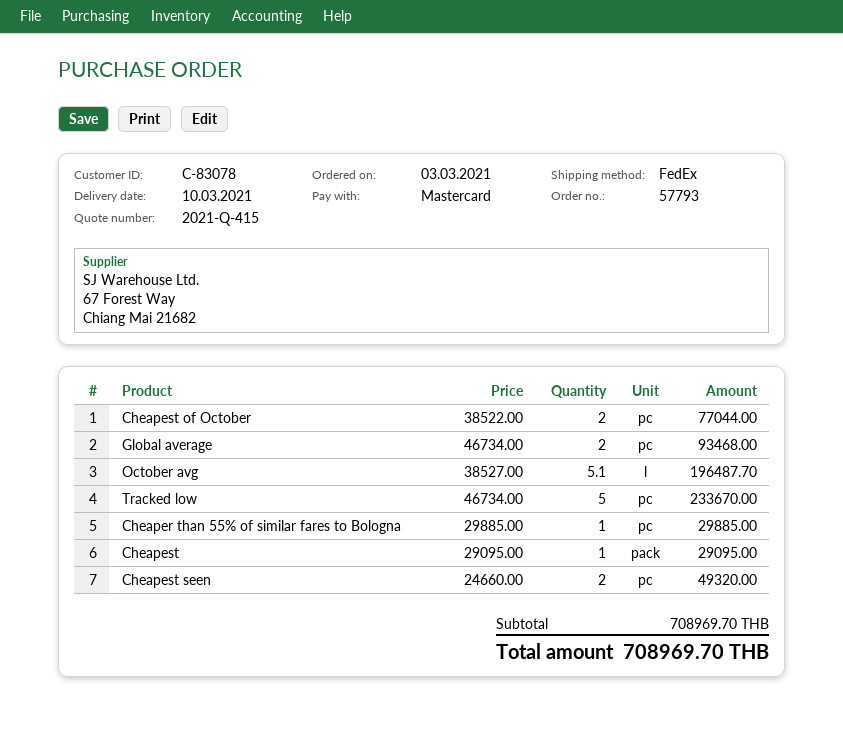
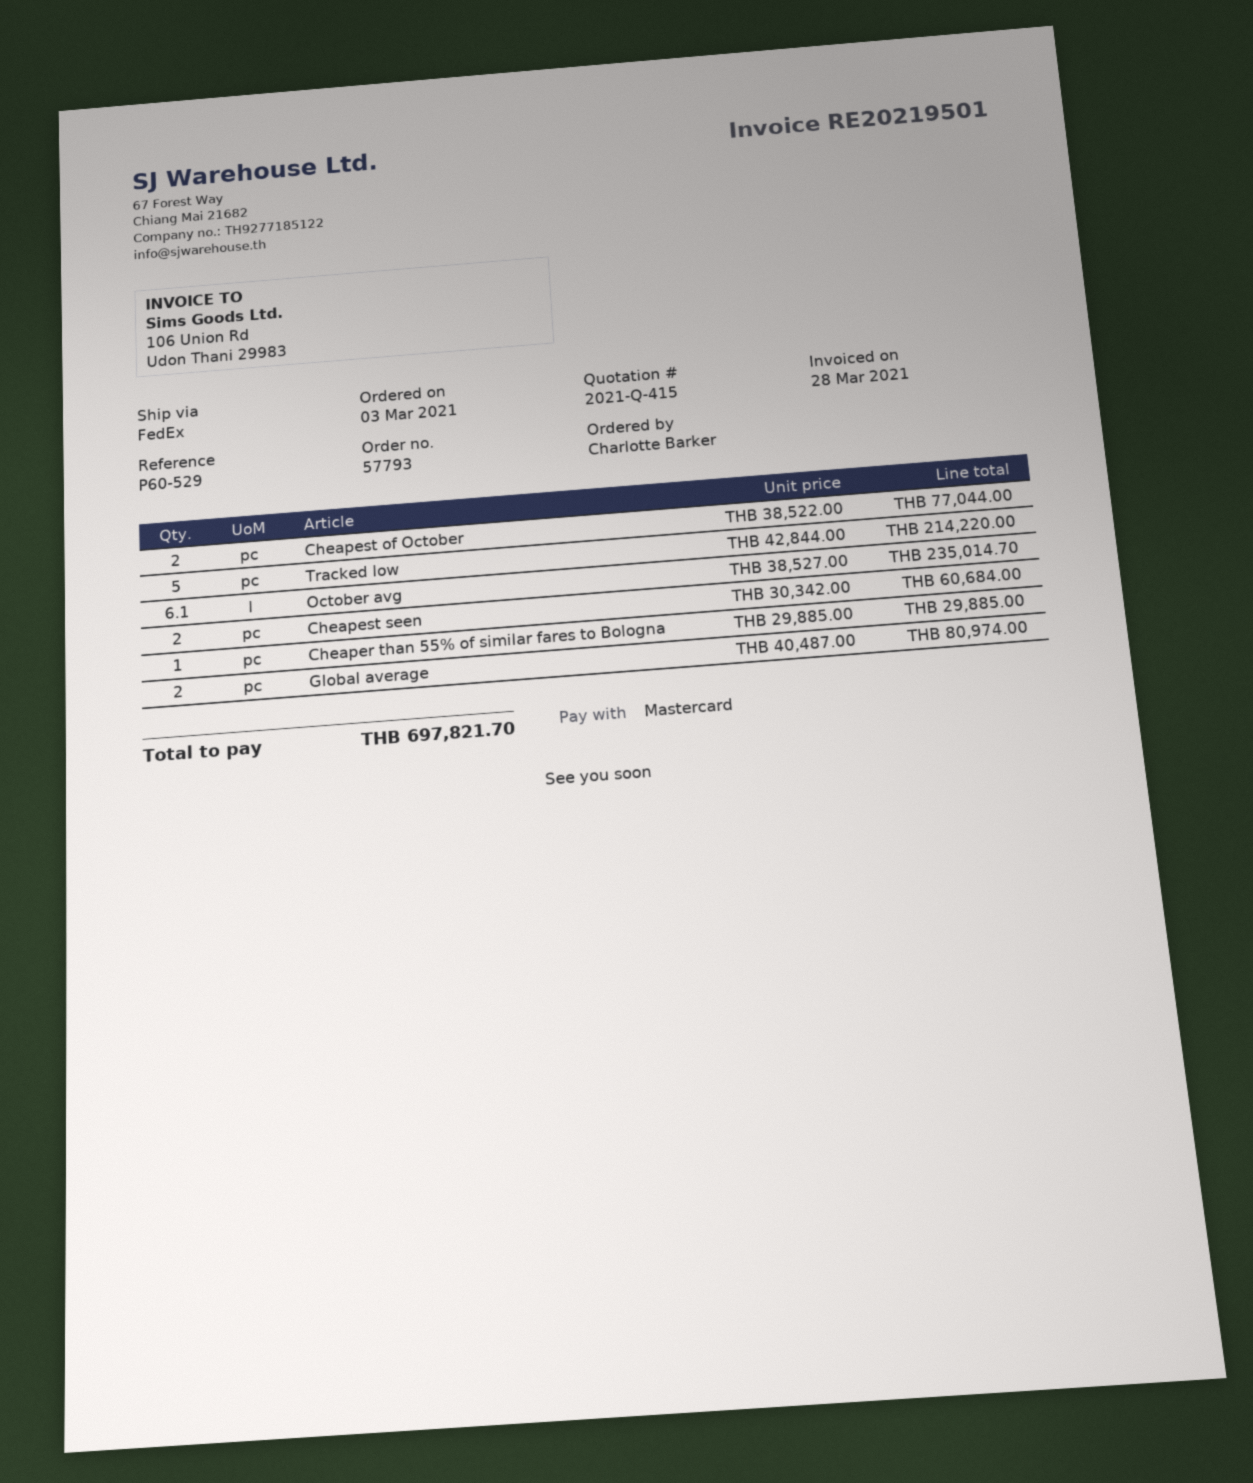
Global average: 2 x 46734.00 = 93468.00 -> 2 x 40487.00 = 80974.00
October avg: 5.1 x 38527.00 = 196487.70 -> 6.1 x 38527.00 = 235014.70
Tracked low: 5 x 46734.00 = 233670.00 -> 5 x 42844.00 = 214220.00
Cheapest: 1 x 29095.00 = 29095.00 -> none
Cheapest seen: 2 x 24660.00 = 49320.00 -> 2 x 30342.00 = 60684.00
total: 708969.70 -> 697821.70

